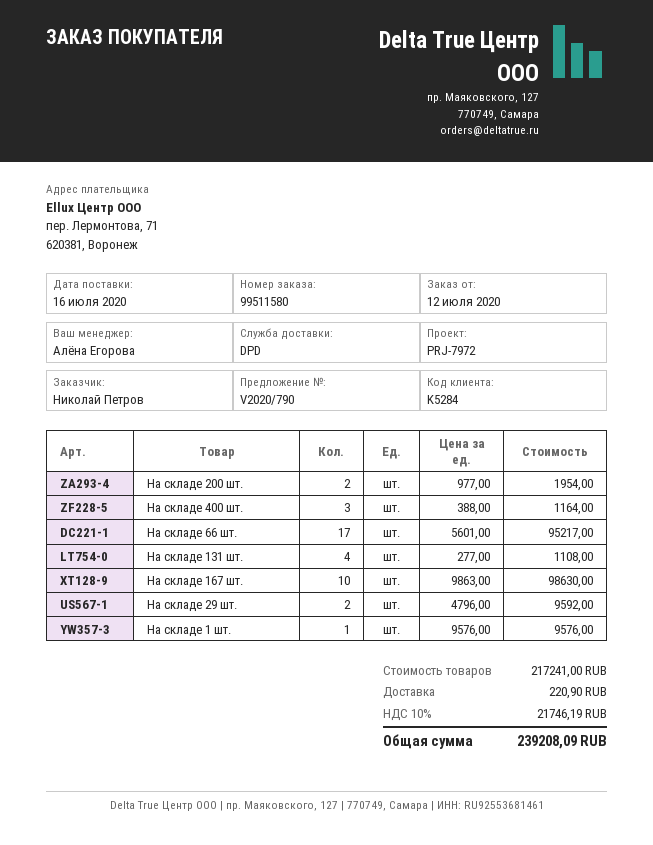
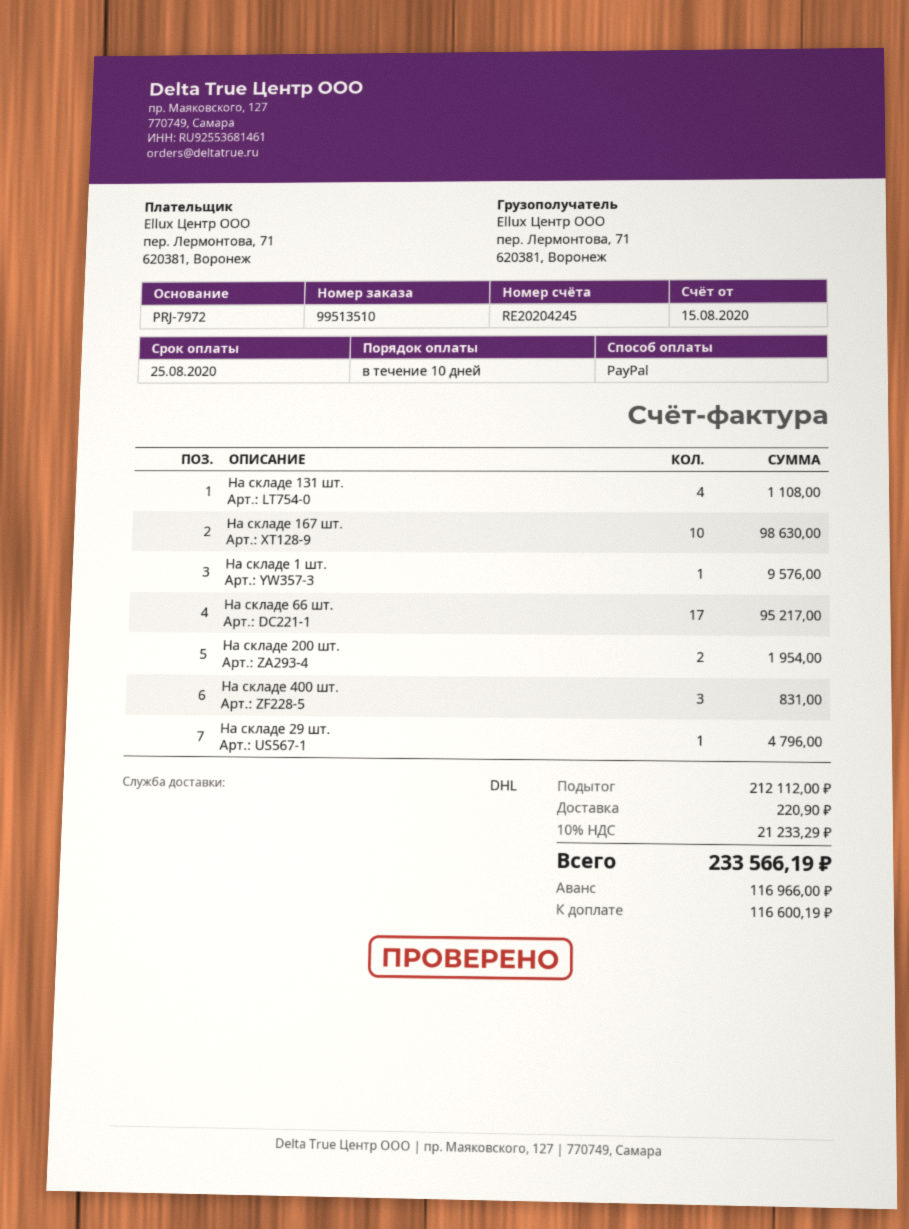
order number: 99511580 -> 99513510
shipping method: DPD -> DHL
На складе 400 шт.: 3 for 1164.00 -> 3 for 831.00
На складе 29 шт.: 2 for 9592.00 -> 1 for 4796.00
subtotal: 217241.00 -> 212112.00
tax: 10% = 21746.19 -> 10% = 21233.29
total: 239208.09 -> 233566.19

